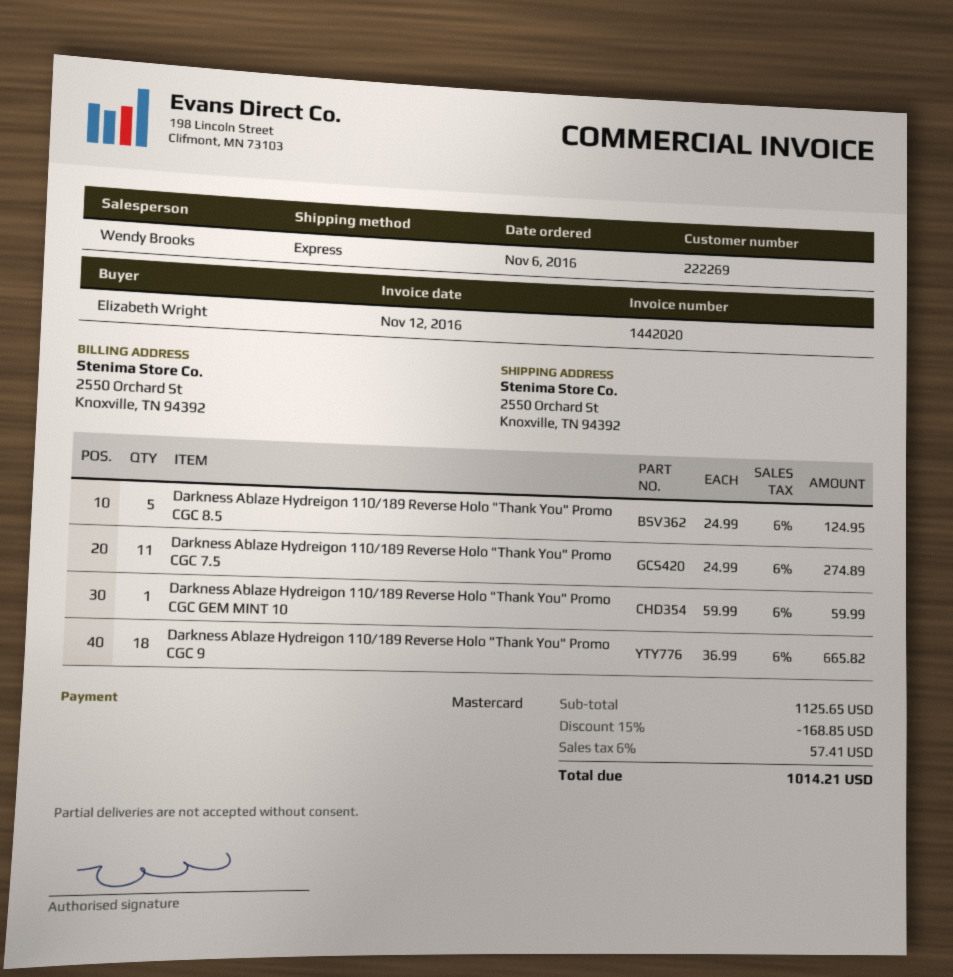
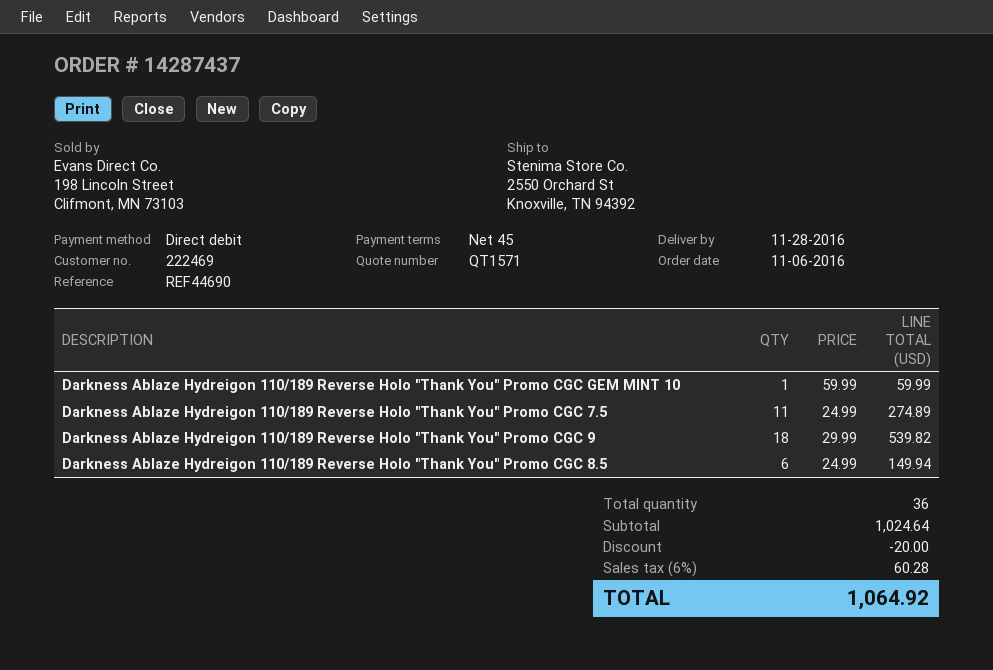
customer number: 222269 -> 222469
payment method: Mastercard -> direct debit
Darkness Ablaze Hydreigon 110/189 Reverse Holo "Thank You" Promo CGC 8.5: 5 x 24.99 = 124.95 -> 6 x 24.99 = 149.94
Darkness Ablaze Hydreigon 110/189 Reverse Holo "Thank You" Promo CGC 9: 18 x 36.99 = 665.82 -> 18 x 29.99 = 539.82
subtotal: 1125.65 -> 1024.64
discount: 168.85 -> 20.00
tax: 6% = 57.41 -> 6% = 60.28
total: 1014.21 -> 1064.92

